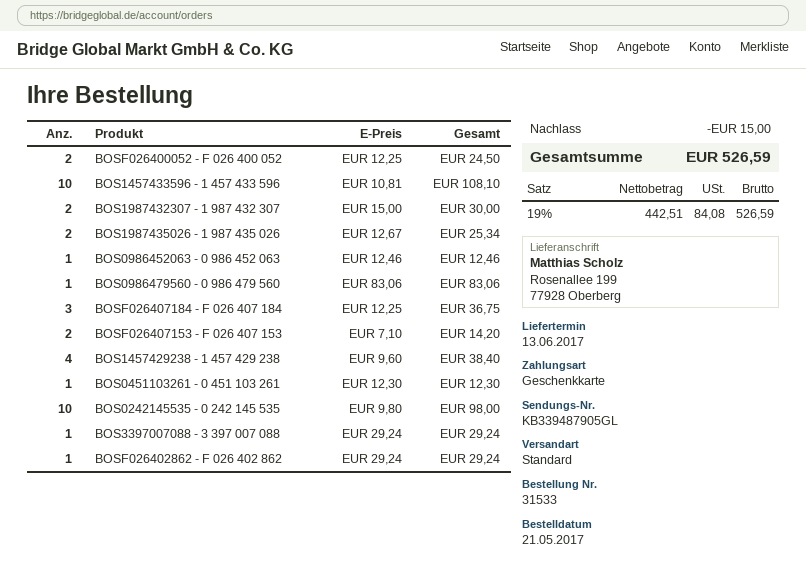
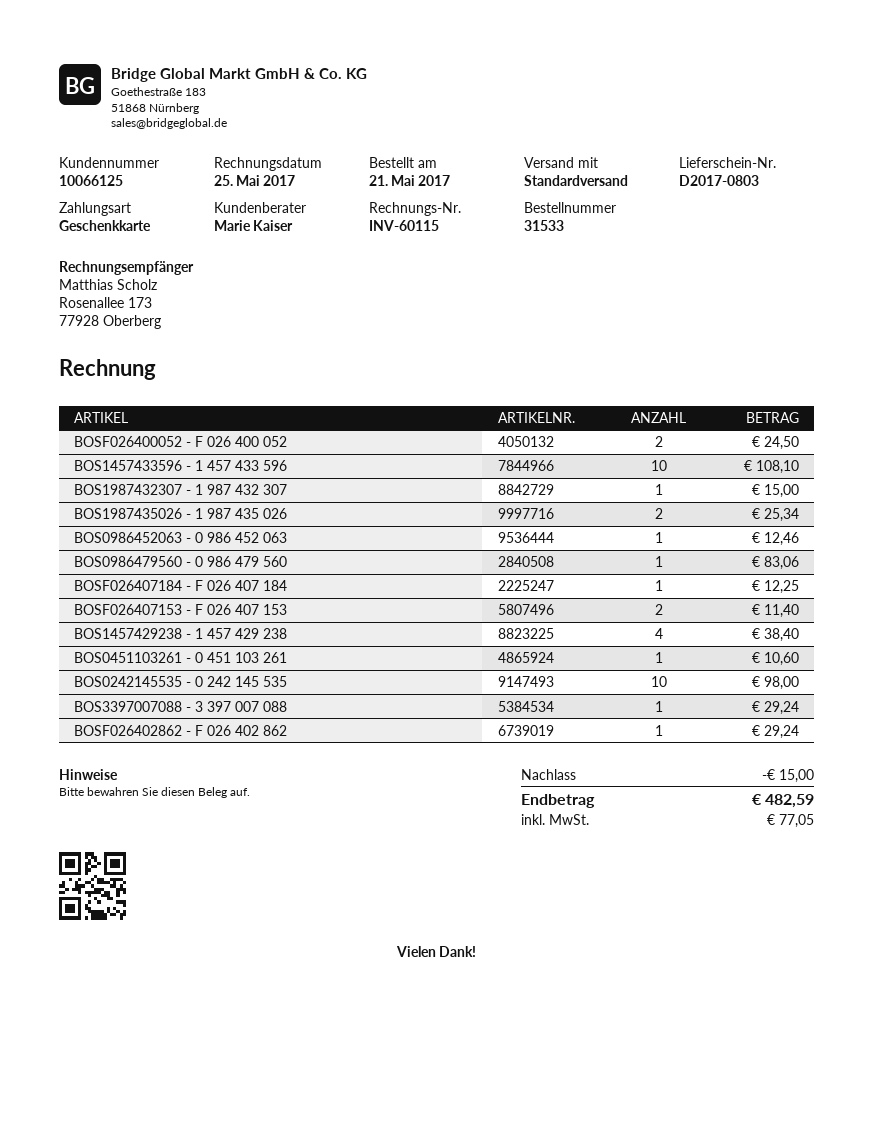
BOS1987432307 - 1 987 432 307: 2 for 30.00 -> 1 for 15.00
BOSF026407184 - F 026 407 184: 3 for 36.75 -> 1 for 12.25
BOSF026407153 - F 026 407 153: 2 for 14.20 -> 2 for 11.40
BOS0451103261 - 0 451 103 261: 1 for 12.30 -> 1 for 10.60
tax: 84.08 -> 77.05
total: 526.59 -> 482.59

